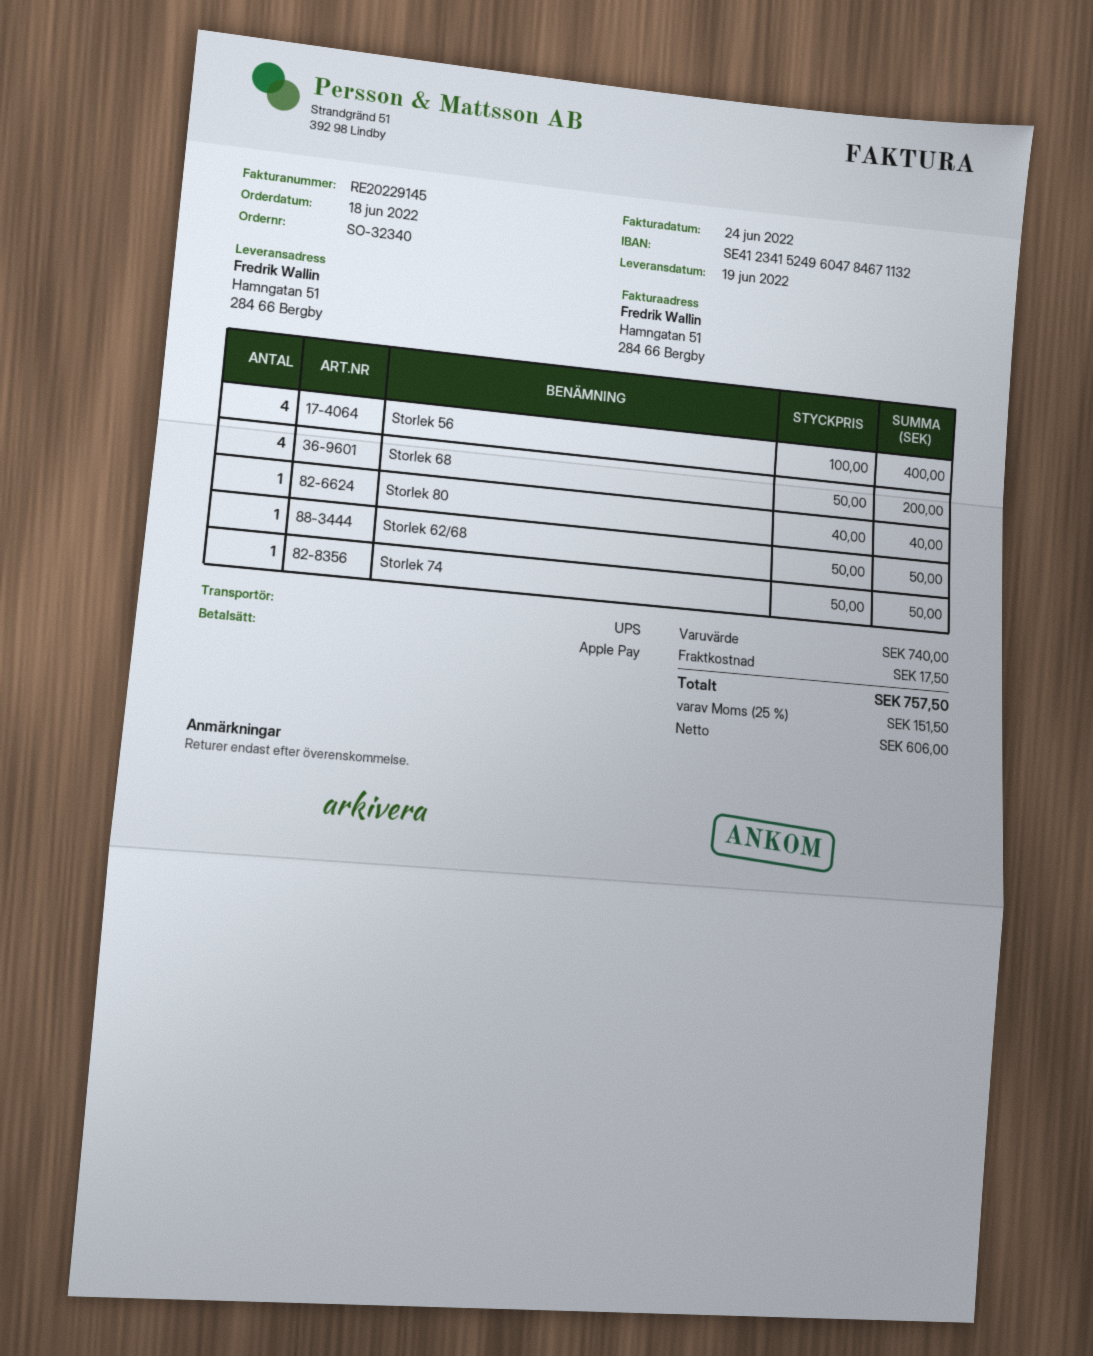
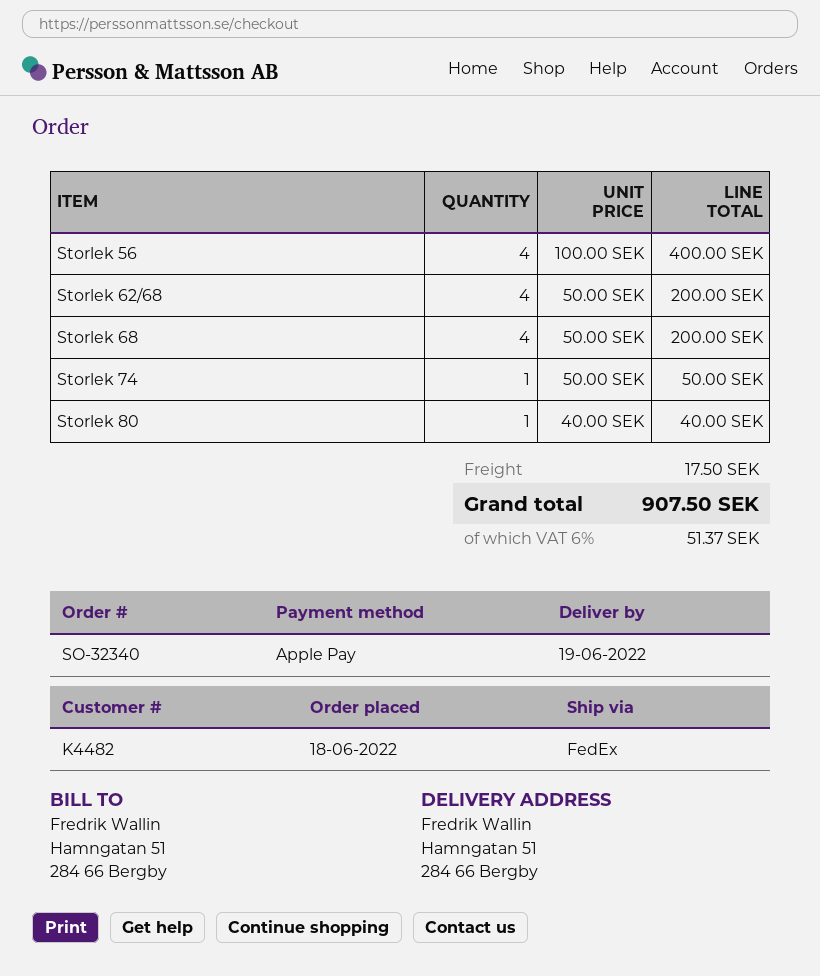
shipping method: UPS -> FedEx
Storlek 62/68: 1 x 50.00 = 50.00 -> 4 x 50.00 = 200.00
tax: 25% = 151.50 -> 6% = 51.37
total: 757.50 -> 907.50

